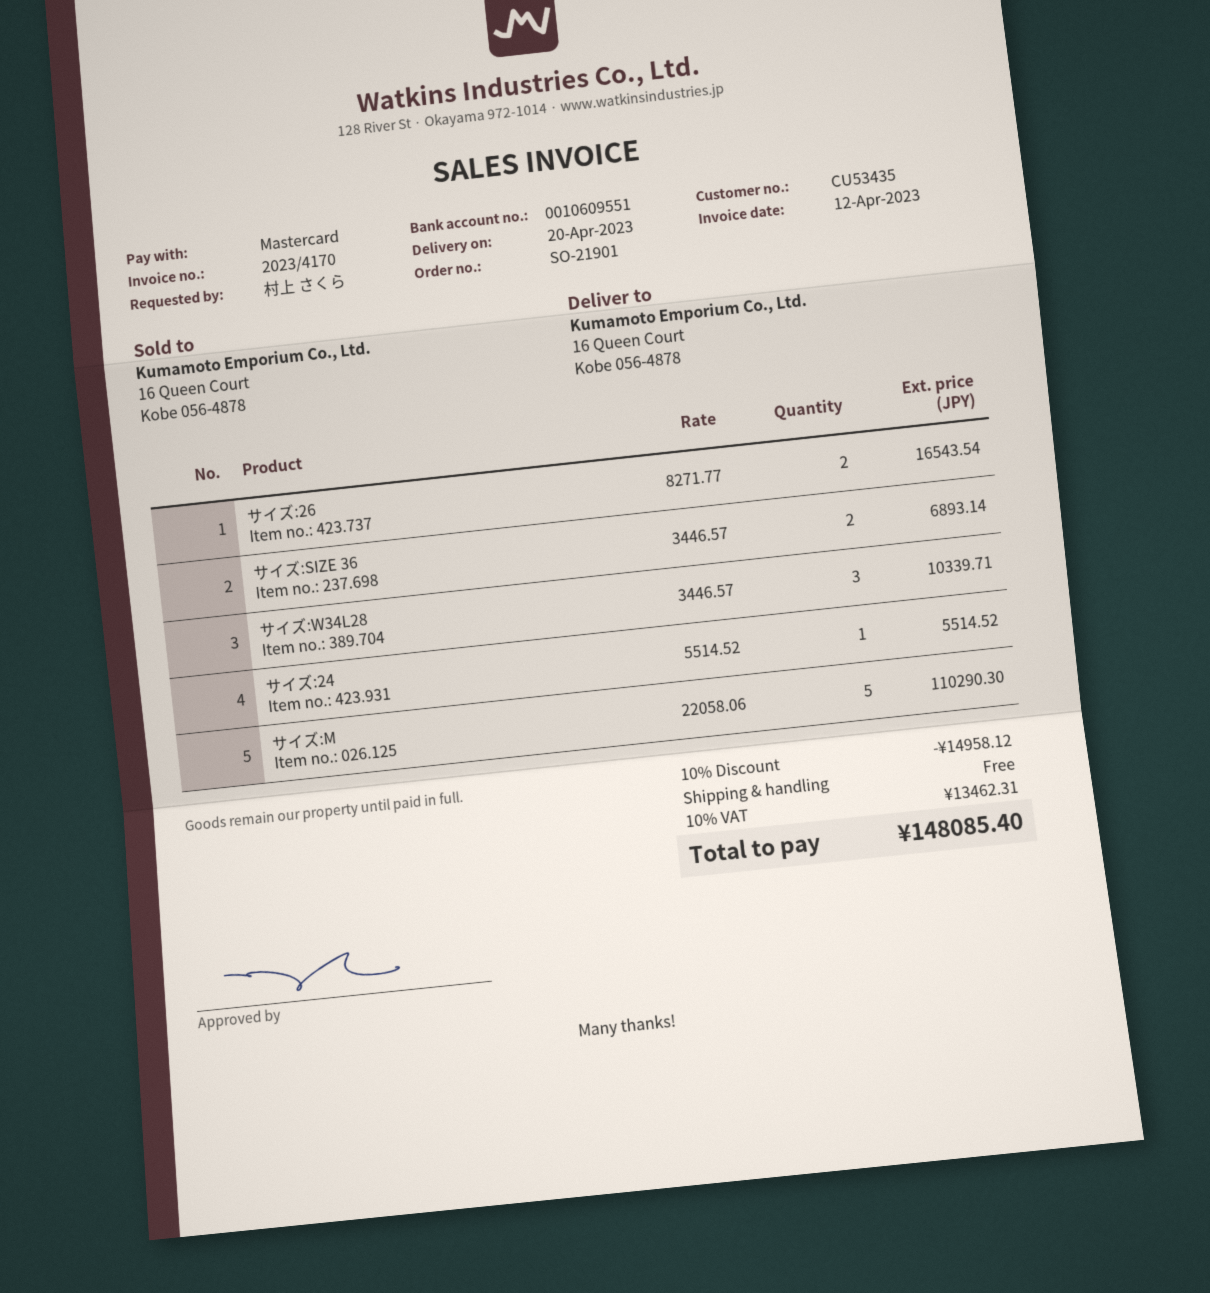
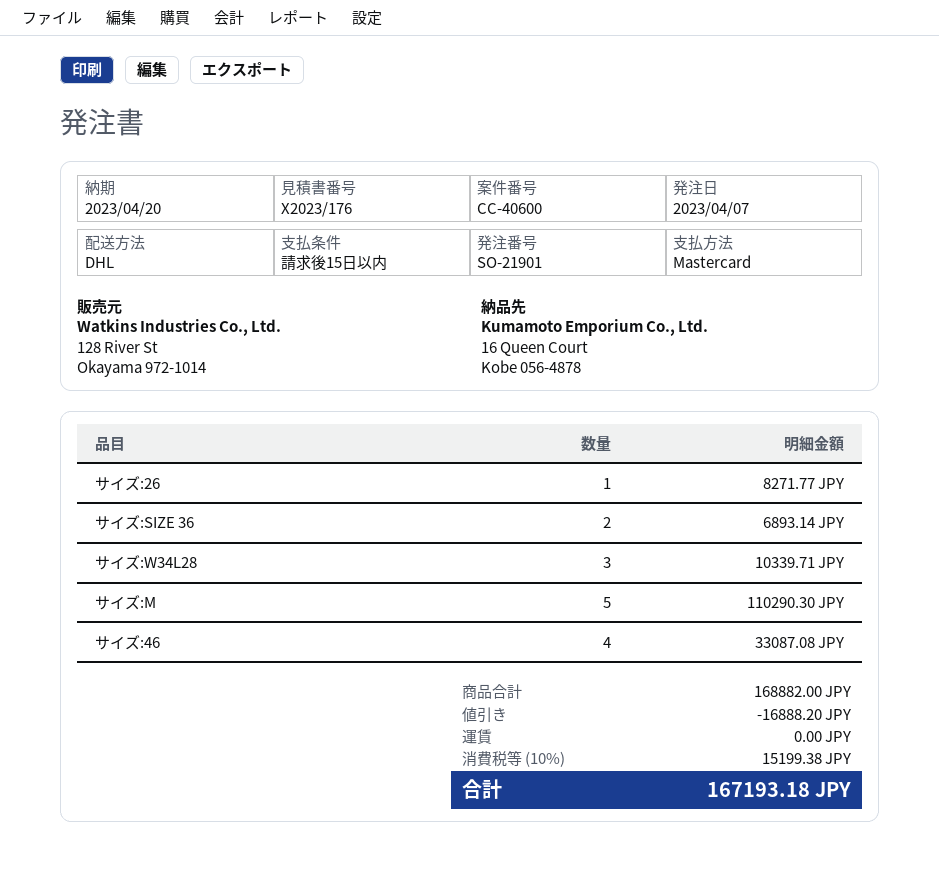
サイズ:26: 2 for 16543.54 -> 1 for 8271.77
サイズ:24: 1 for 5514.52 -> none
サイズ:46: none -> 4 for 33087.08
discount: 14958.12 -> 16888.20
tax: 10% = 13462.31 -> 10% = 15199.38
total: 148085.40 -> 167193.18

